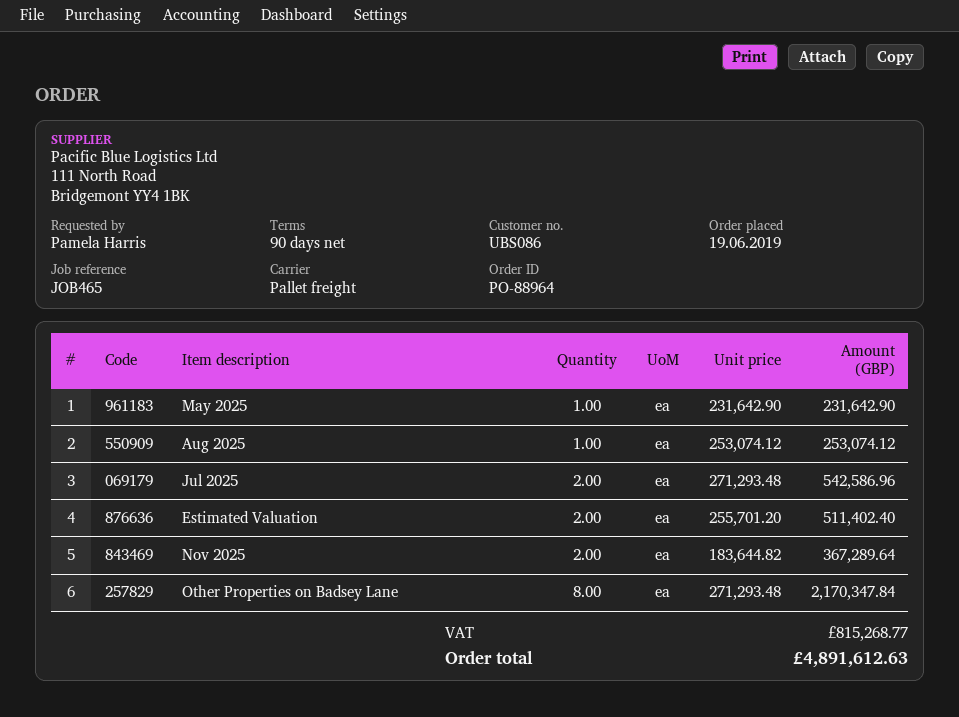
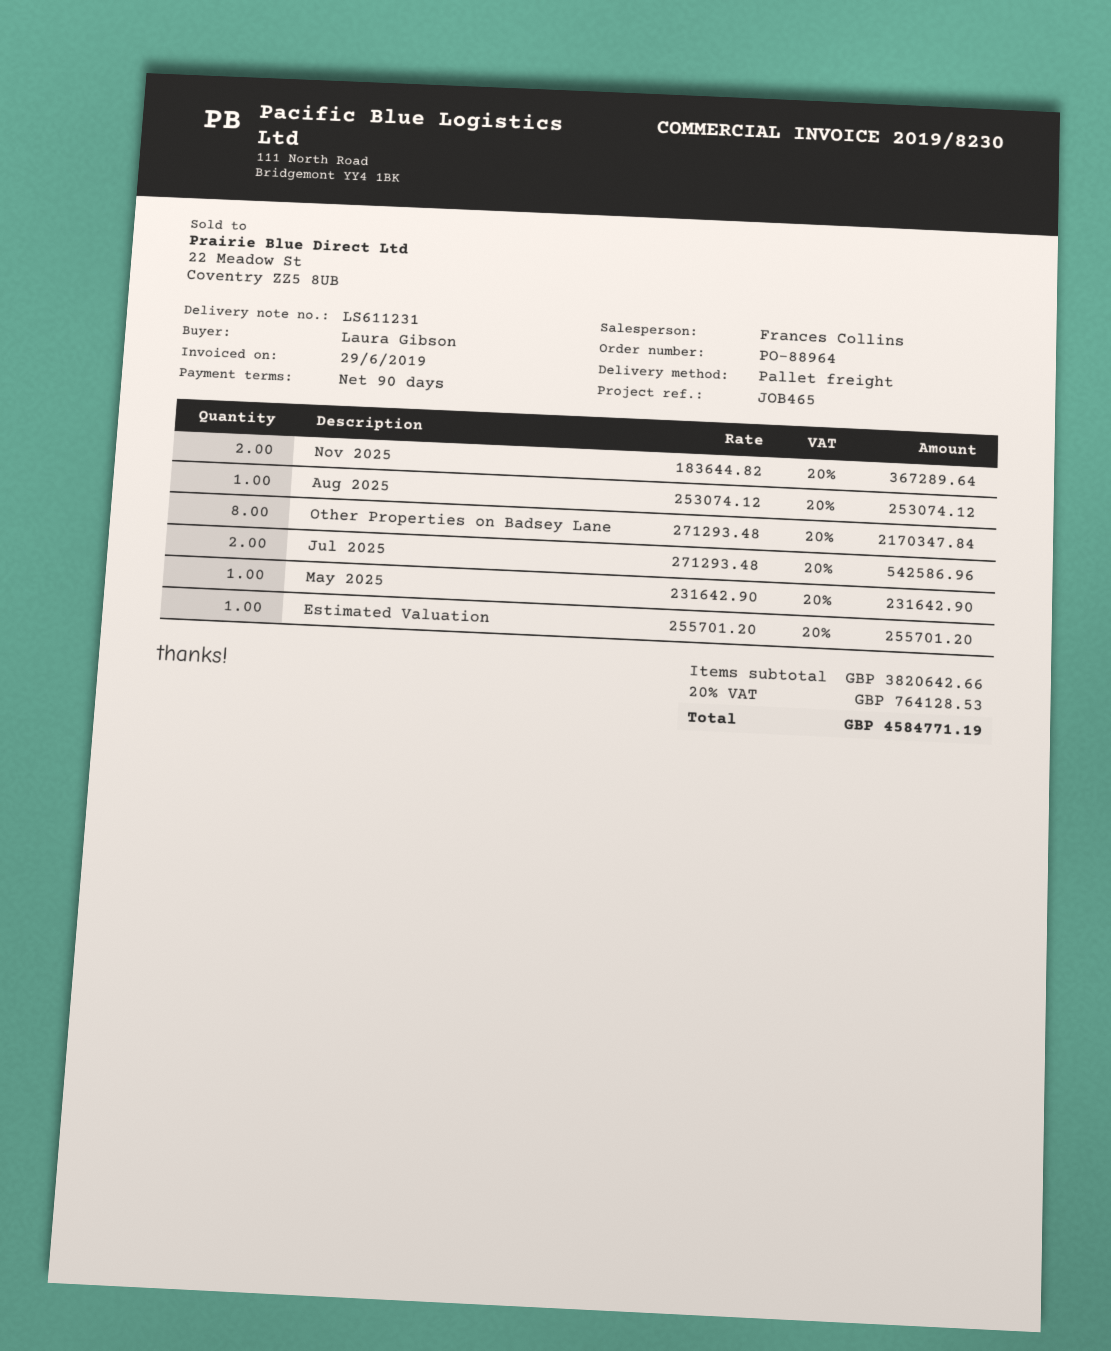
ordered by: Pamela Harris -> Laura Gibson
Estimated Valuation: 2 x 255701.20 = 511402.40 -> 1 x 255701.20 = 255701.20
tax: 815268.77 -> 764128.53
total: 4891612.63 -> 4584771.19

